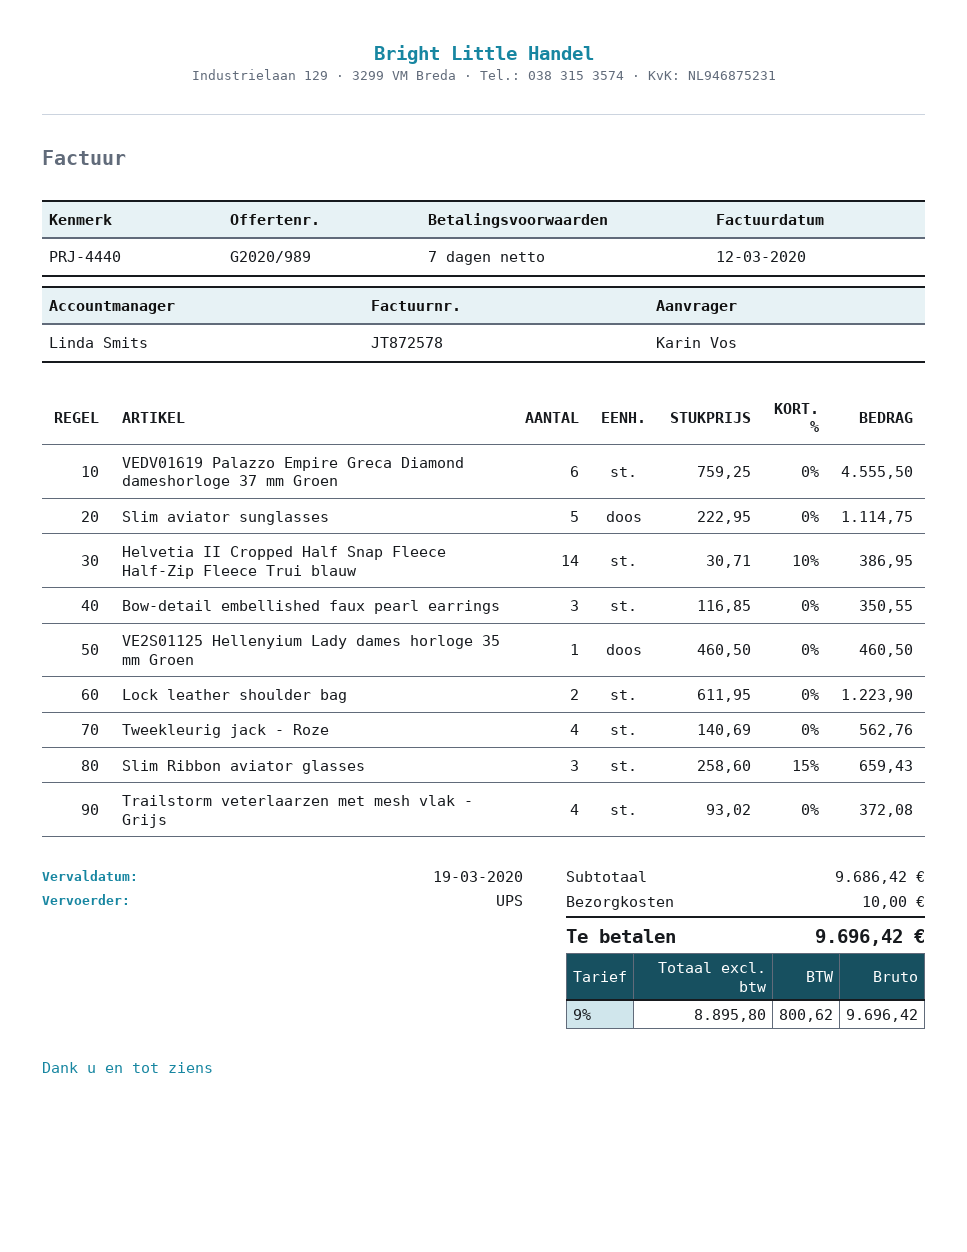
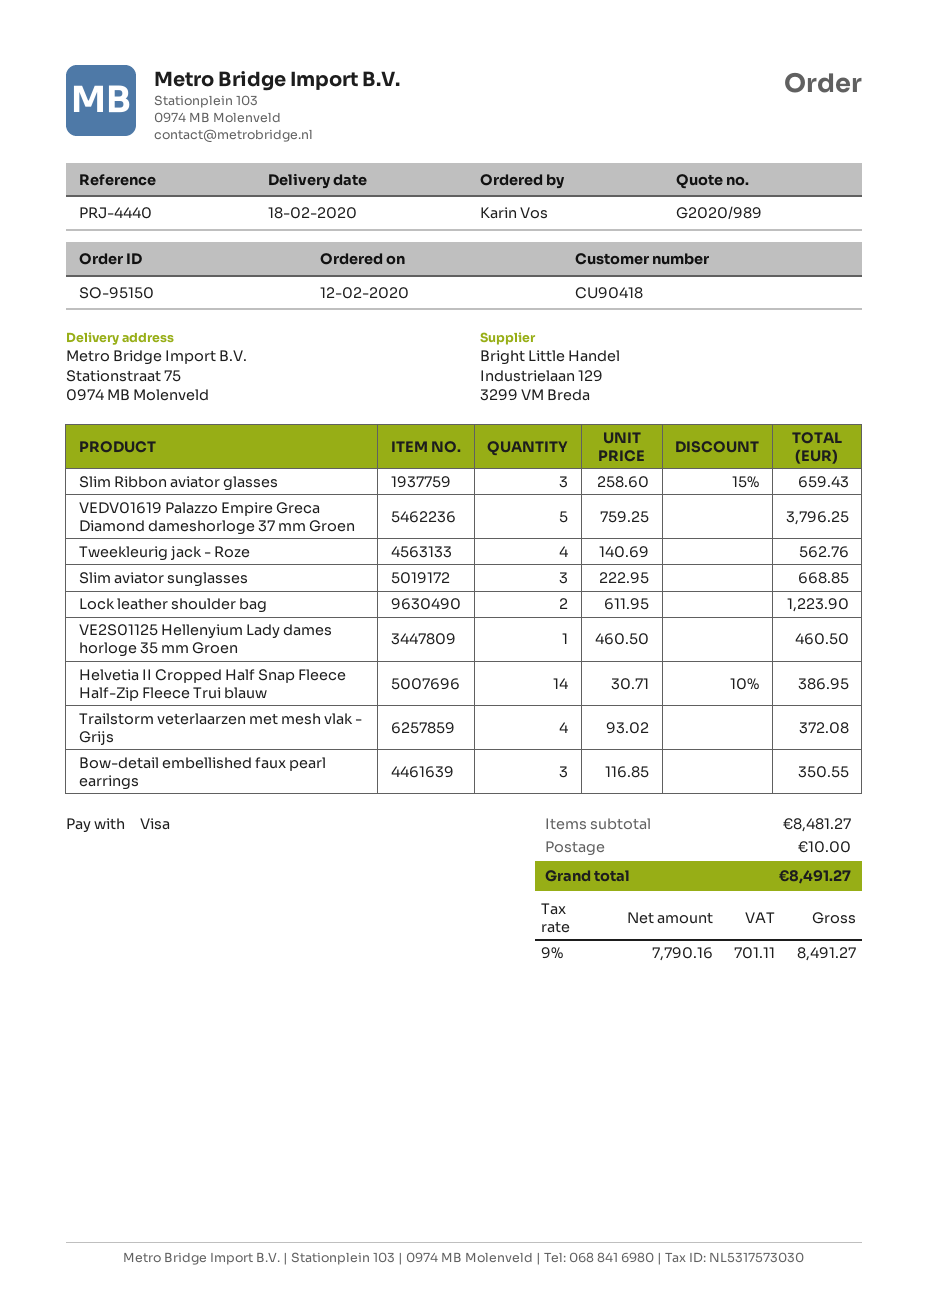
VEDV01619 Palazzo Empire Greca Diamond dameshorloge 37 mm Groen: 6 x 759.25 = 4555.50 -> 5 x 759.25 = 3796.25
Slim aviator sunglasses: 5 x 222.95 = 1114.75 -> 3 x 222.95 = 668.85
subtotal: 9686.42 -> 8481.27
net: 8895.80 -> 7790.16
tax: 9% = 800.62 -> 9% = 701.11
total: 9696.42 -> 8491.27

